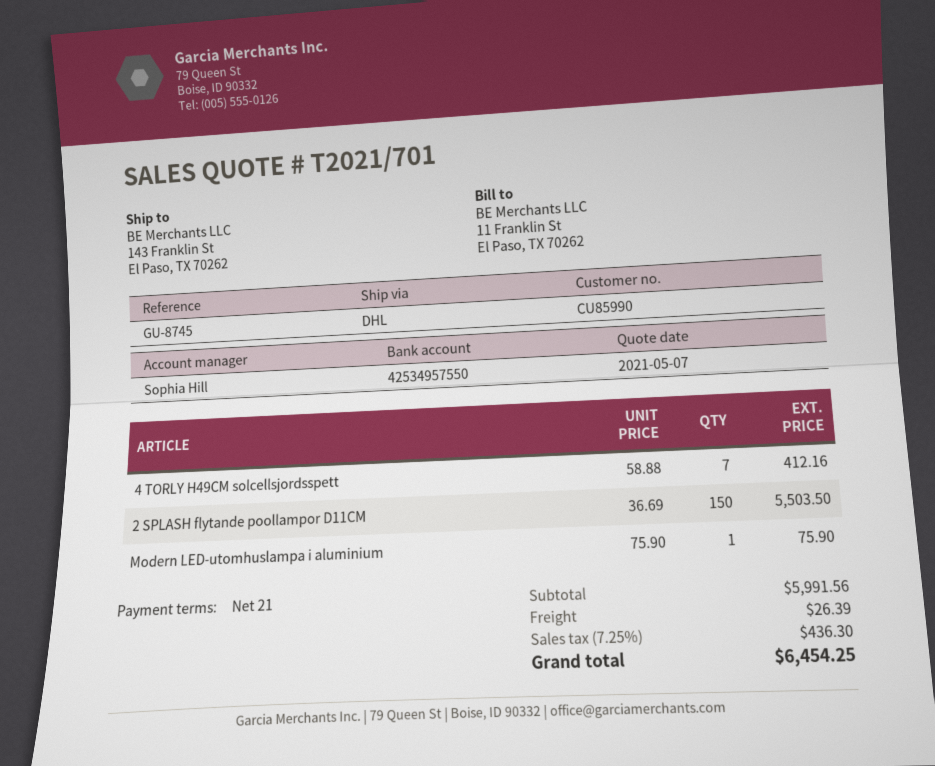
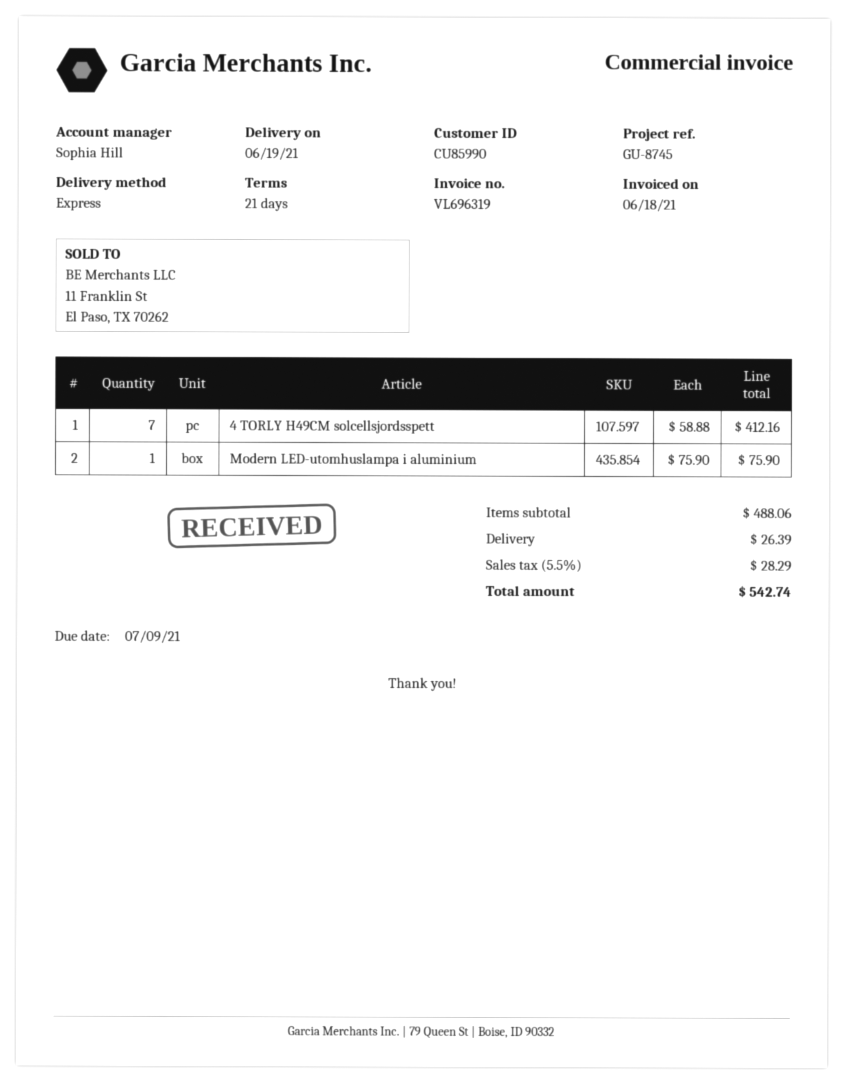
shipping method: DHL -> express
2 SPLASH flytande poollampor D11CM: 150 x 36.69 = 5503.50 -> none
subtotal: 5991.56 -> 488.06
tax: 7.25% = 436.30 -> 5.5% = 28.29
total: 6454.25 -> 542.74

